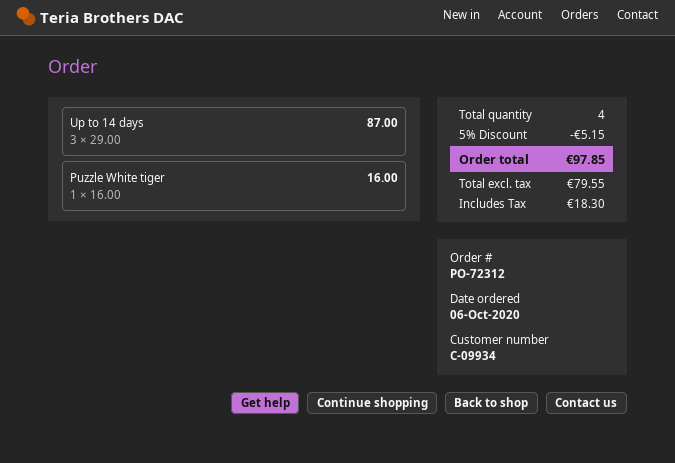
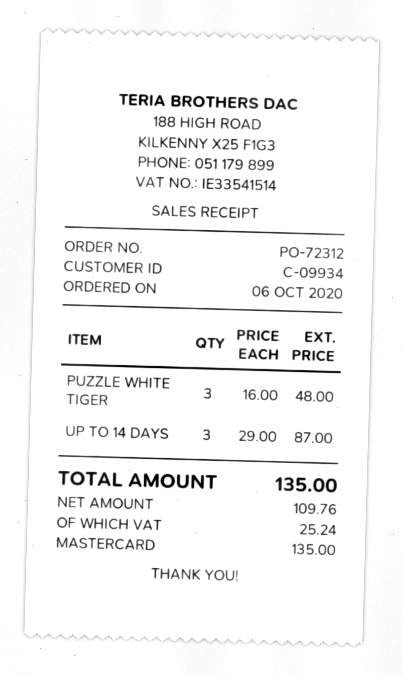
Puzzle White tiger: 1 x 16.00 = 16.00 -> 3 x 16.00 = 48.00
discount: 5% = 5.15 -> none
net: 79.55 -> 109.76
tax: 18.30 -> 25.24
total: 97.85 -> 135.00

